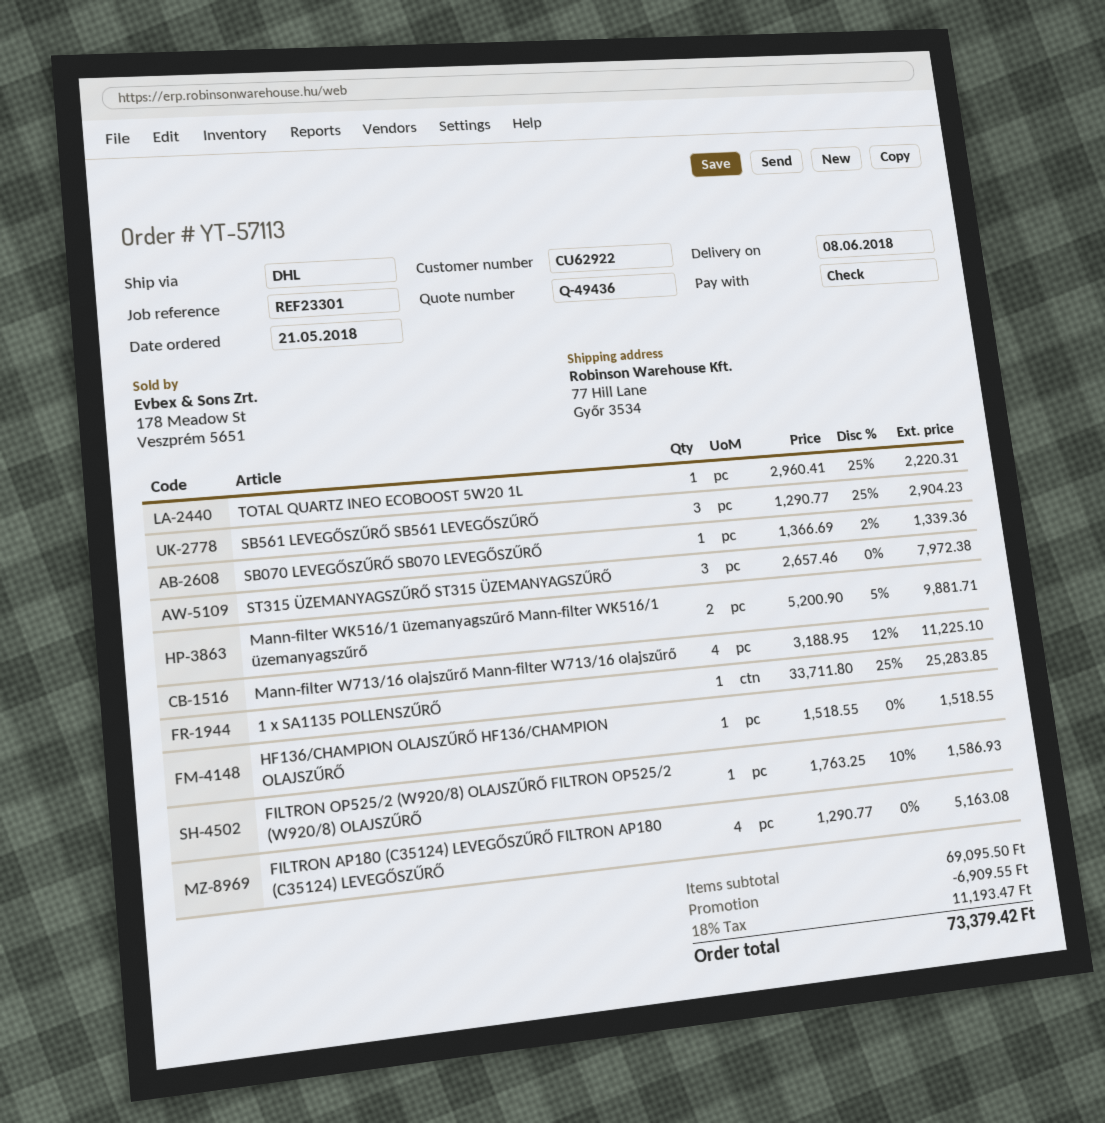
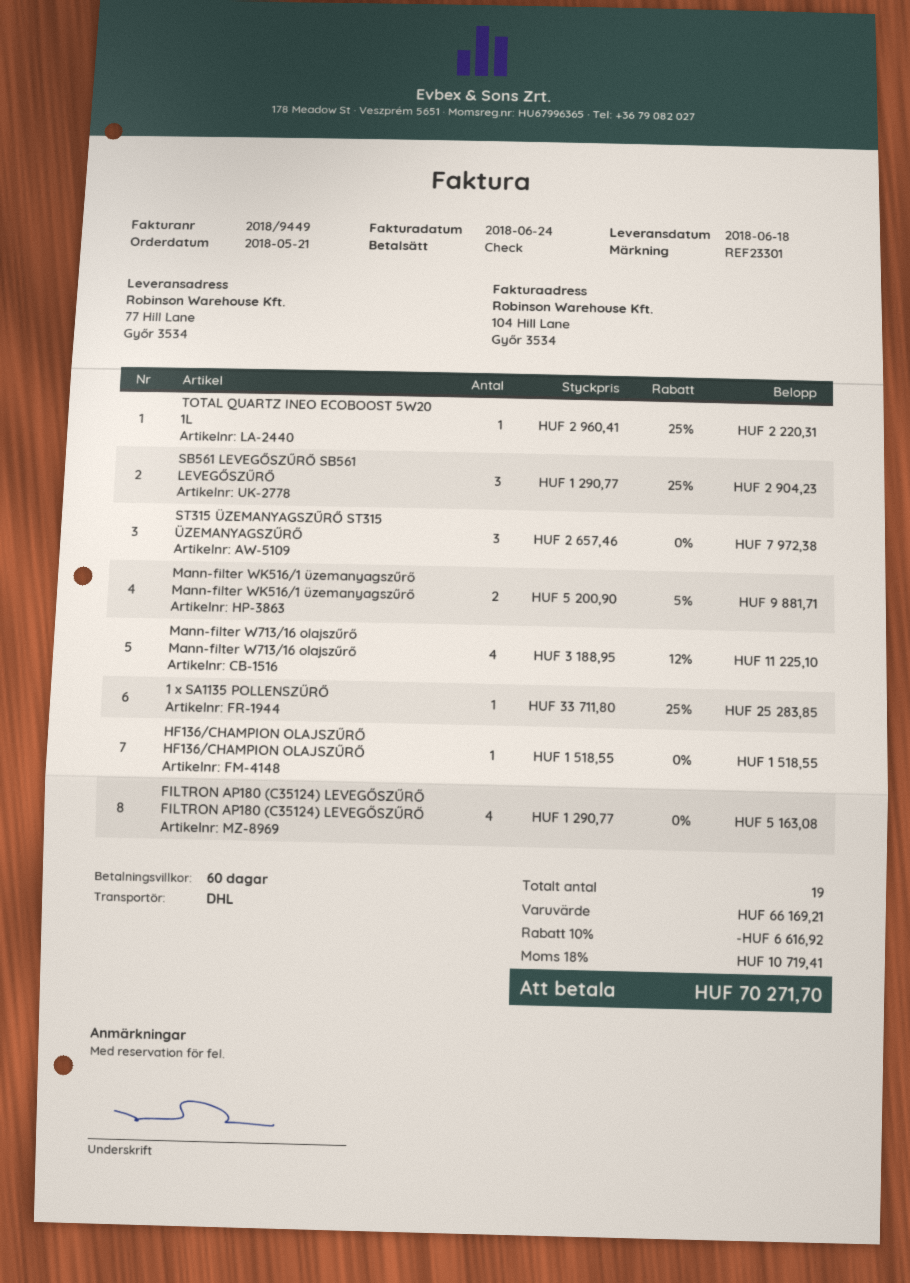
delivery date: 2018-06-08 -> 2018-06-18
SB070 LEVEGŐSZŰRŐ SB070 LEVEGŐSZŰRŐ: 1 x 1366.69 - 2% = 1339.36 -> none
FILTRON OP525/2 (W920/8) OLAJSZŰRŐ FILTRON OP525/2 (W920/8) OLAJSZŰRŐ: 1 x 1763.25 - 10% = 1586.93 -> none
subtotal: 69095.50 -> 66169.21
discount: 6909.55 -> 6616.92
tax: 18% = 11193.47 -> 18% = 10719.41
total: 73379.42 -> 70271.70

